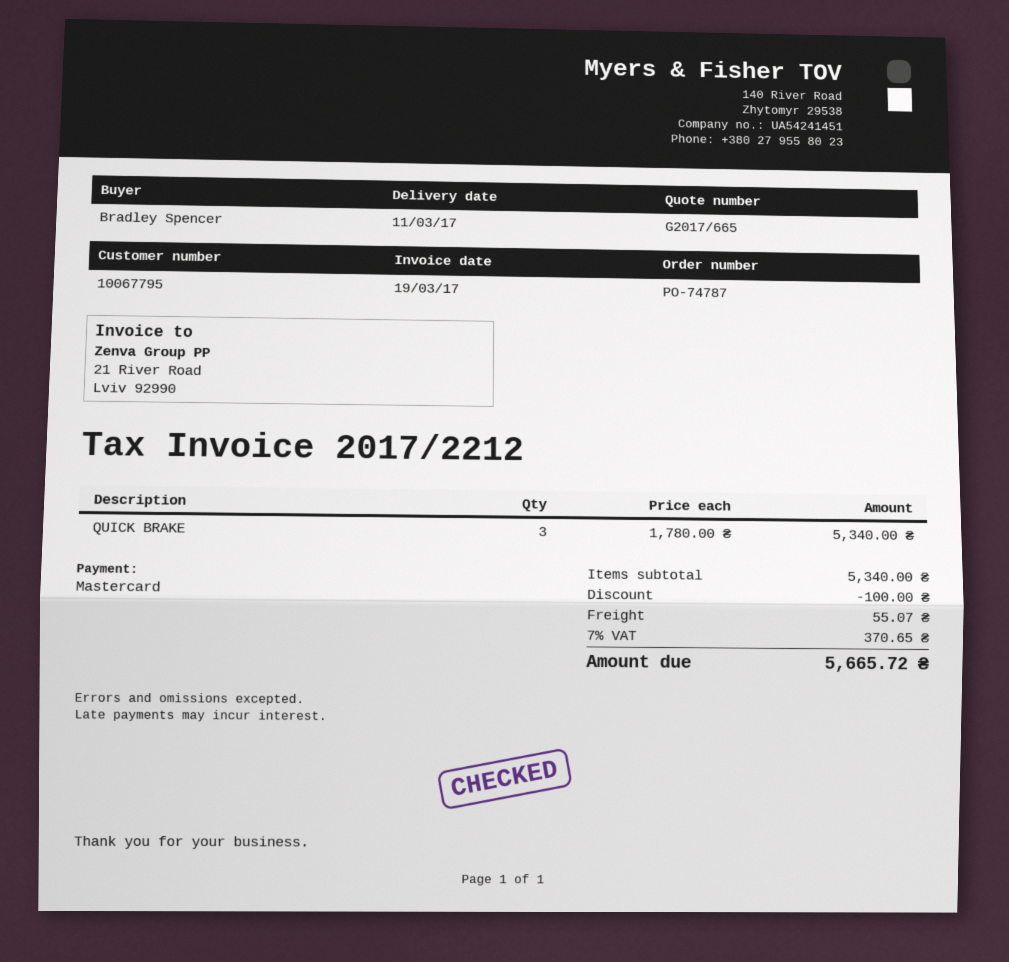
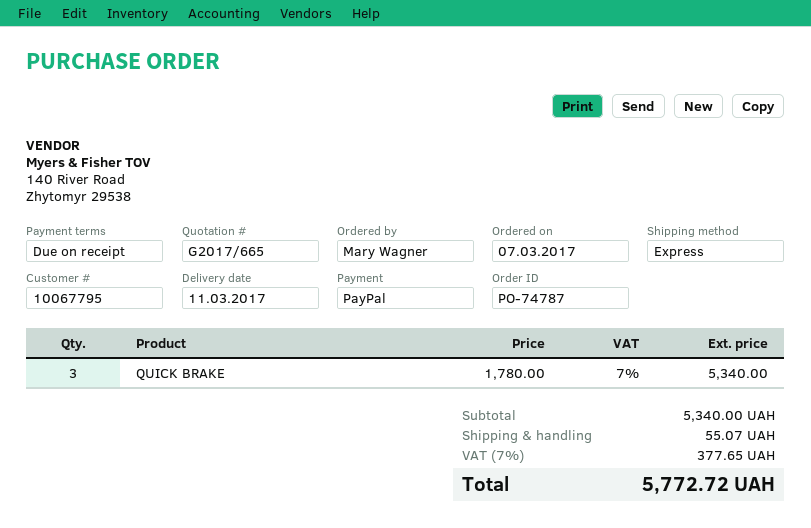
ordered by: Bradley Spencer -> Mary Wagner
payment method: Mastercard -> PayPal
discount: 100.00 -> none
tax: 7% = 370.65 -> 7% = 377.65
total: 5665.72 -> 5772.72

